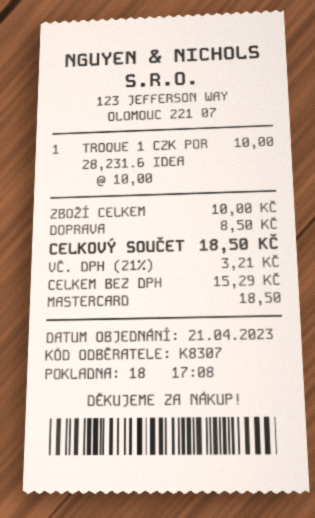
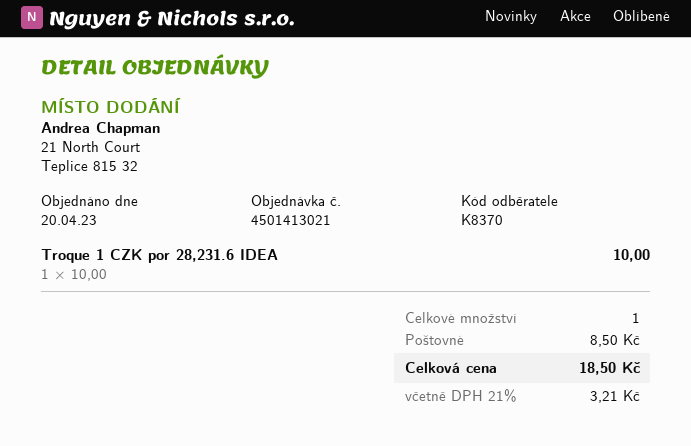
order date: 2023-04-21 -> 2023-04-20
customer number: K8307 -> K8370

